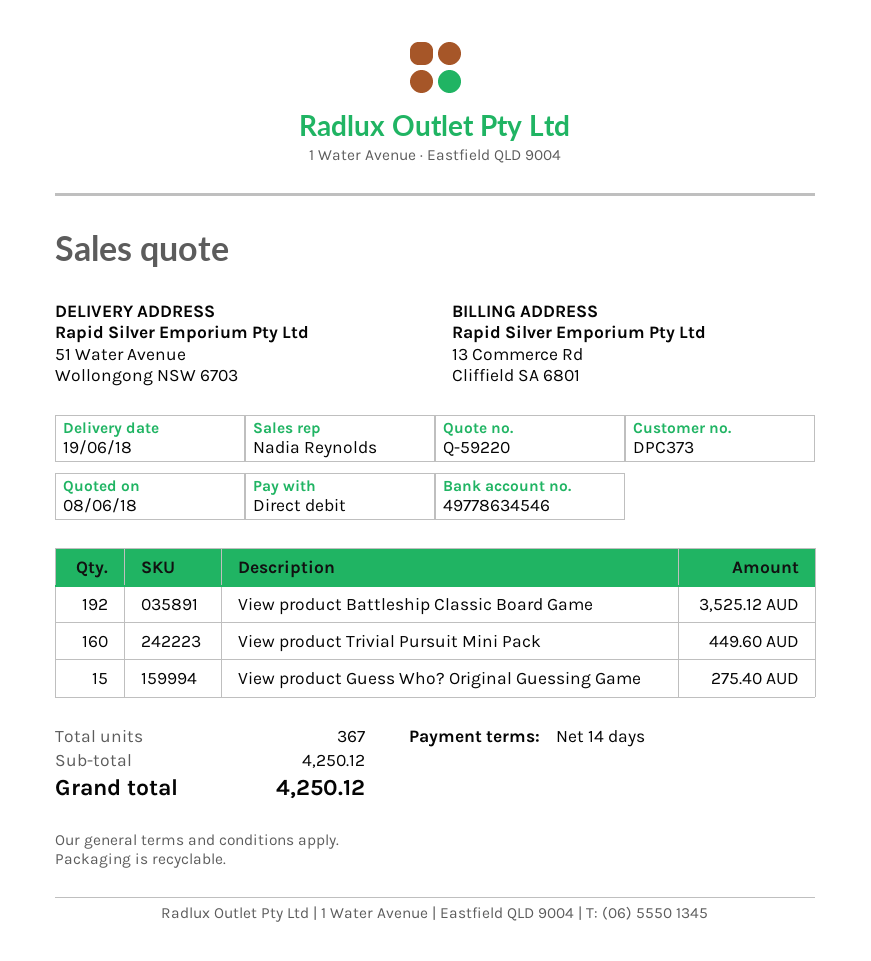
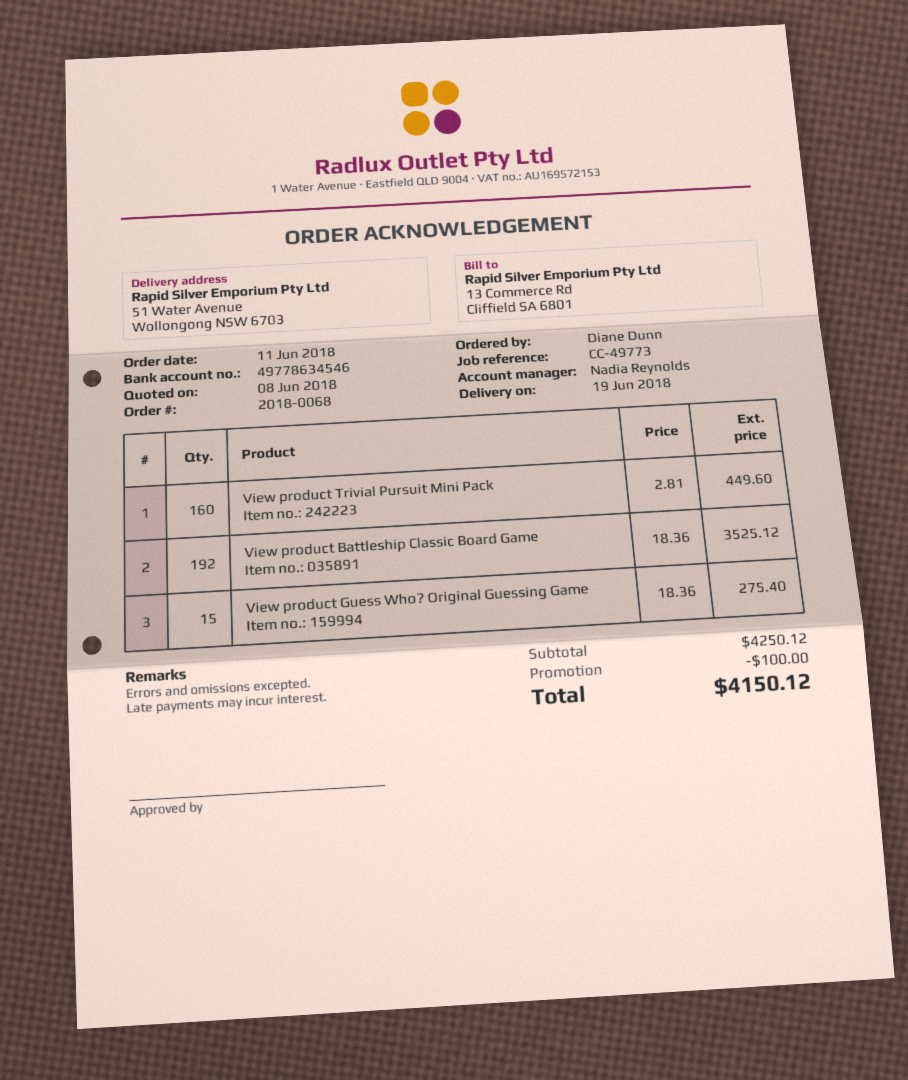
discount: none -> 100.00
total: 4250.12 -> 4150.12

